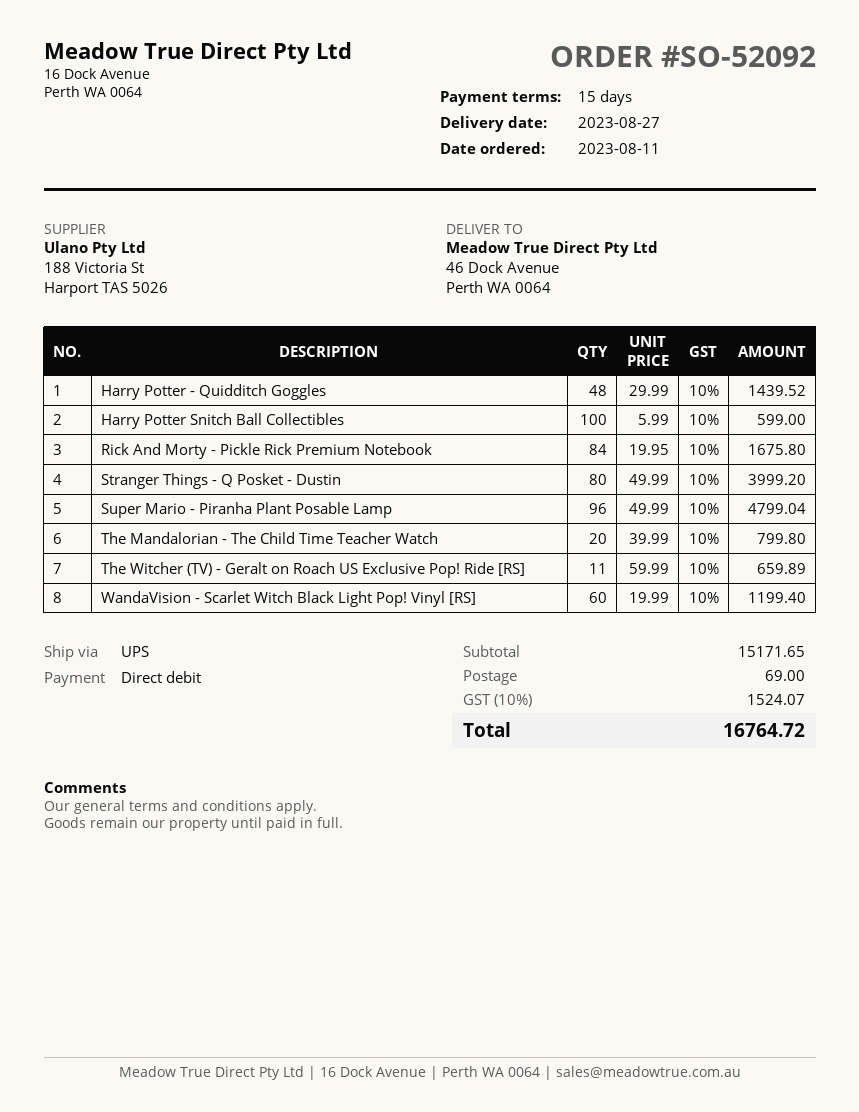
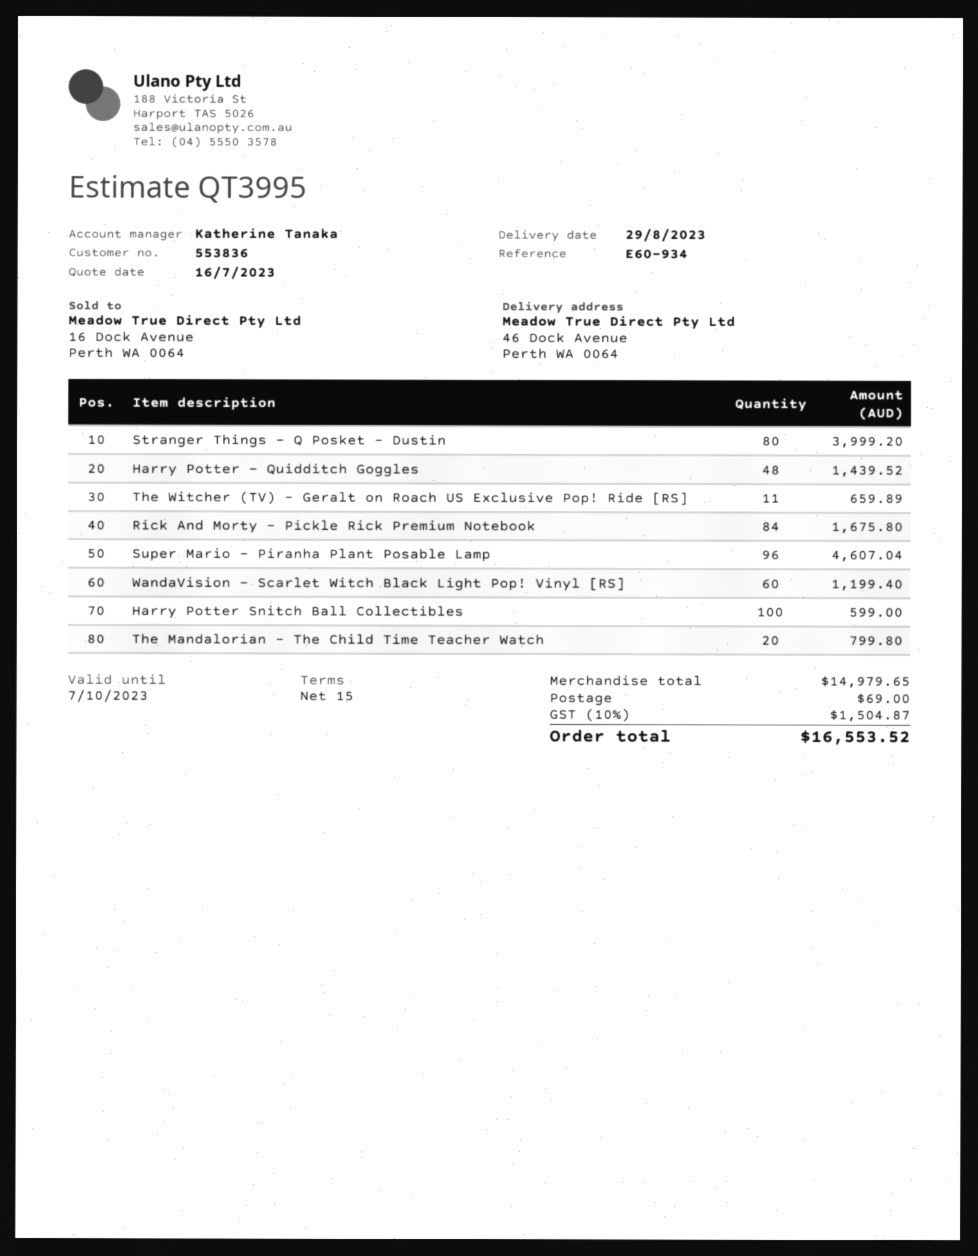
delivery date: 2023-08-27 -> 2023-08-29
Super Mario - Piranha Plant Posable Lamp: 96 for 4799.04 -> 96 for 4607.04
subtotal: 15171.65 -> 14979.65
tax: 10% = 1524.07 -> 10% = 1504.87
total: 16764.72 -> 16553.52

